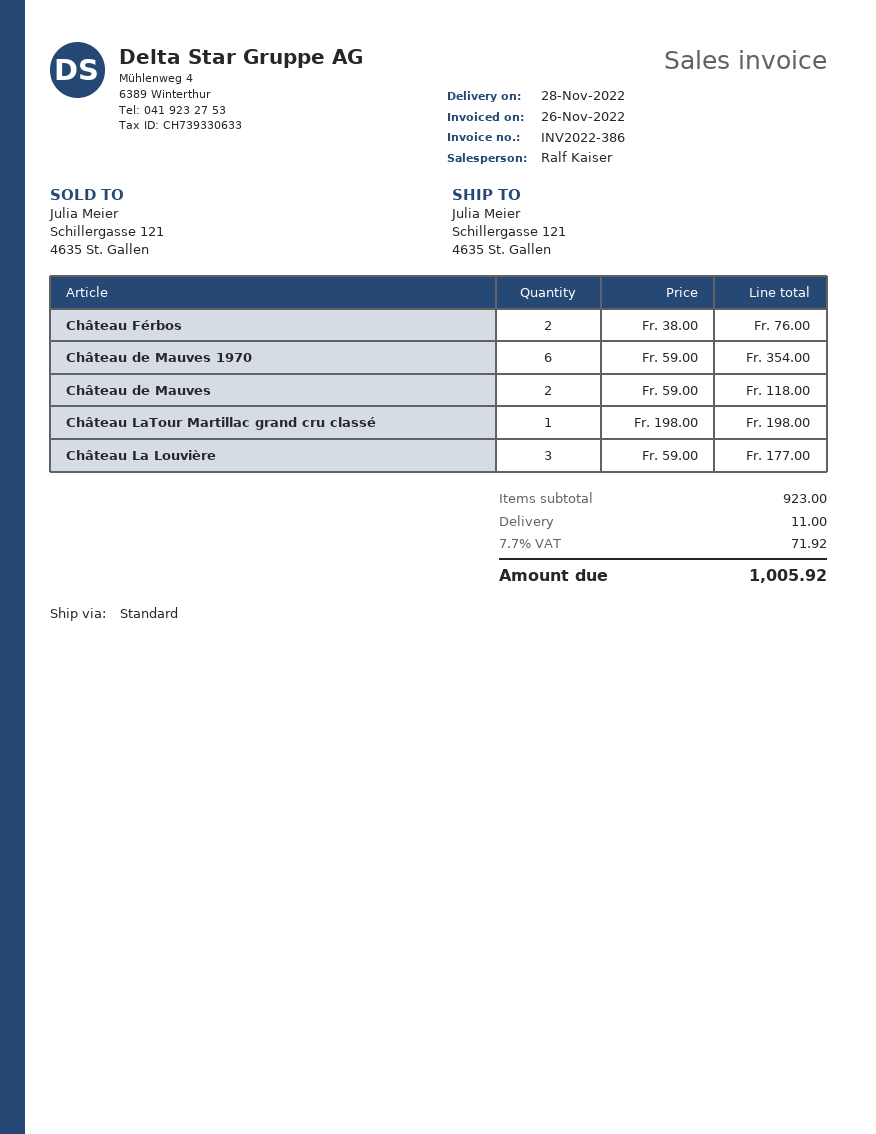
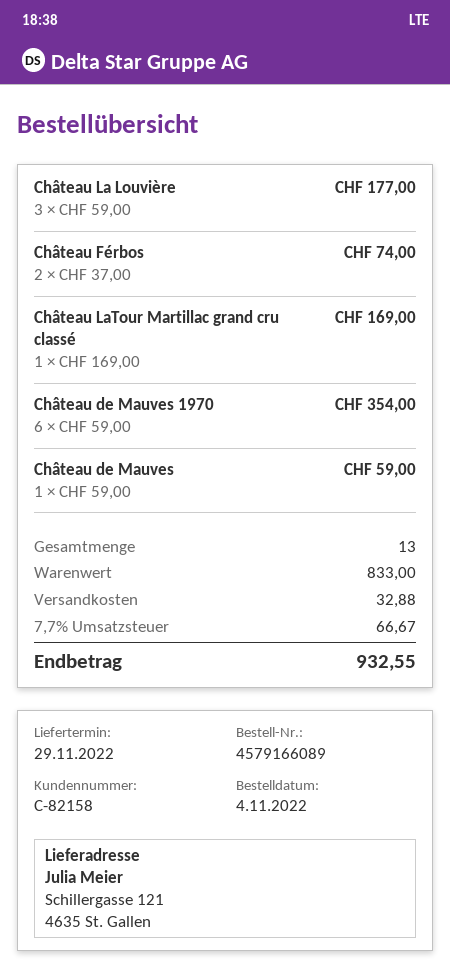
delivery date: 2022-11-28 -> 2022-11-29
Château Férbos: 2 x 38.00 = 76.00 -> 2 x 37.00 = 74.00
Château de Mauves: 2 x 59.00 = 118.00 -> 1 x 59.00 = 59.00
Château LaTour Martillac grand cru classé: 1 x 198.00 = 198.00 -> 1 x 169.00 = 169.00
subtotal: 923.00 -> 833.00
shipping: 11.00 -> 32.88
tax: 7.7% = 71.92 -> 7.7% = 66.67
total: 1005.92 -> 932.55

